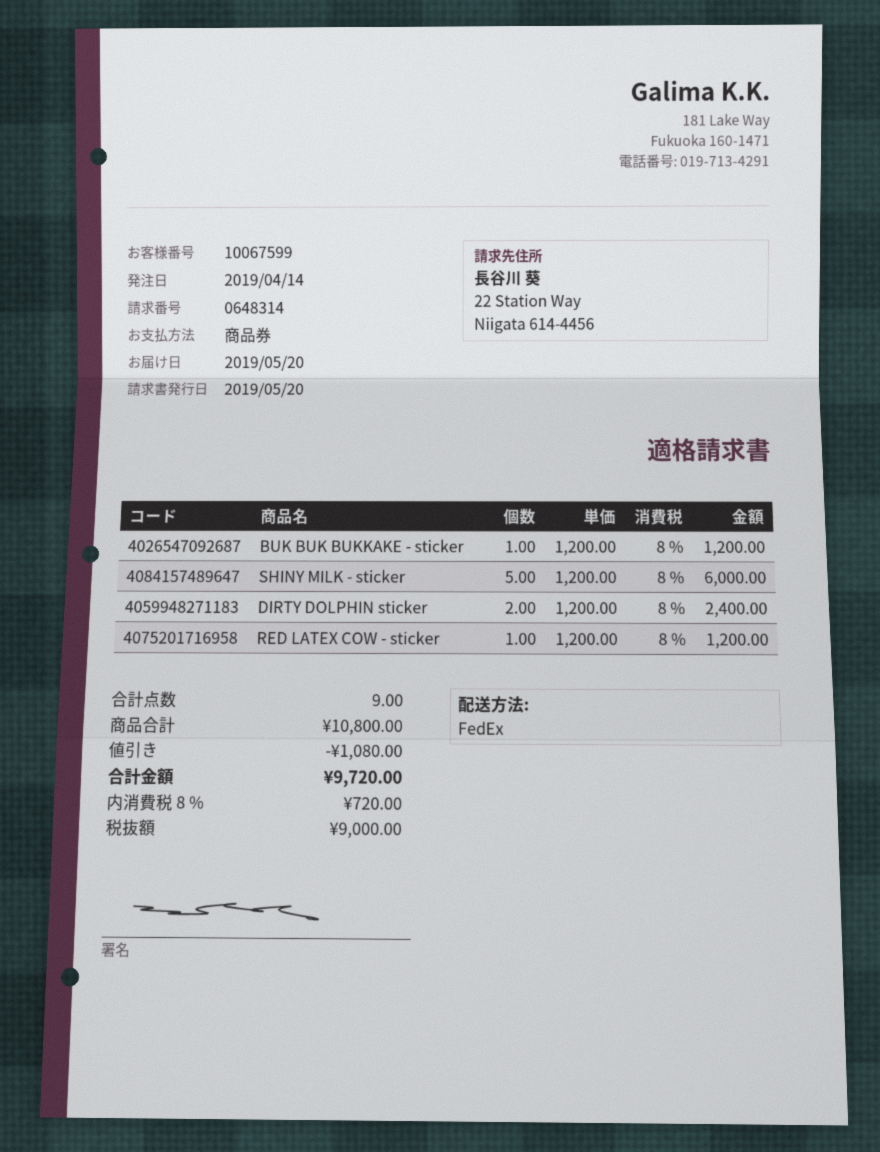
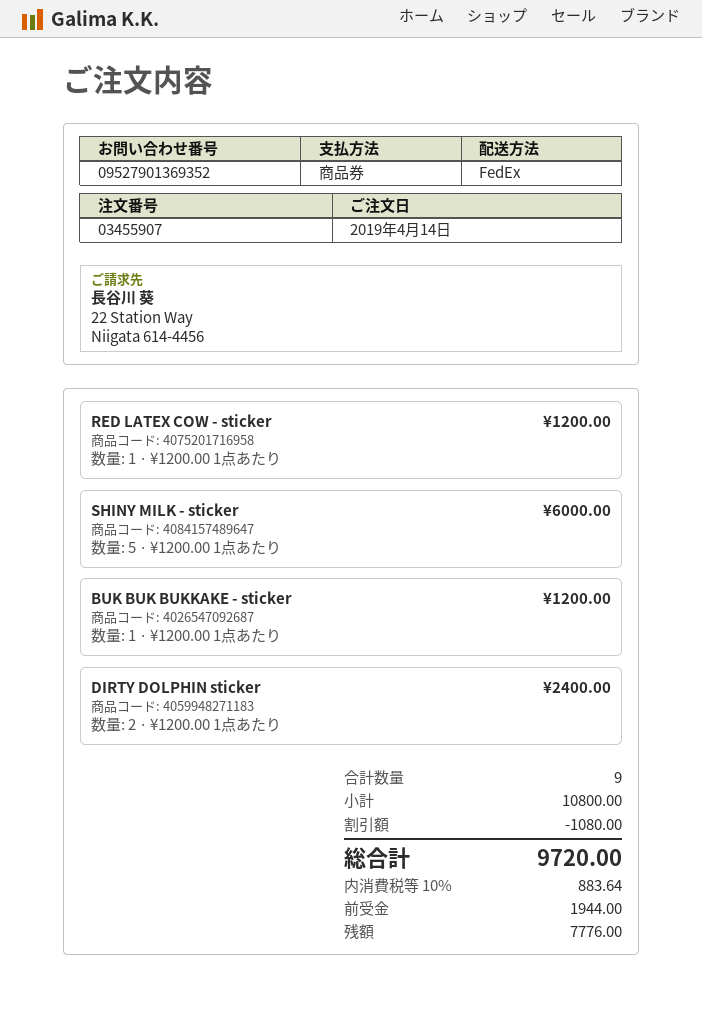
tax: 8% = 720.00 -> 10% = 883.64

